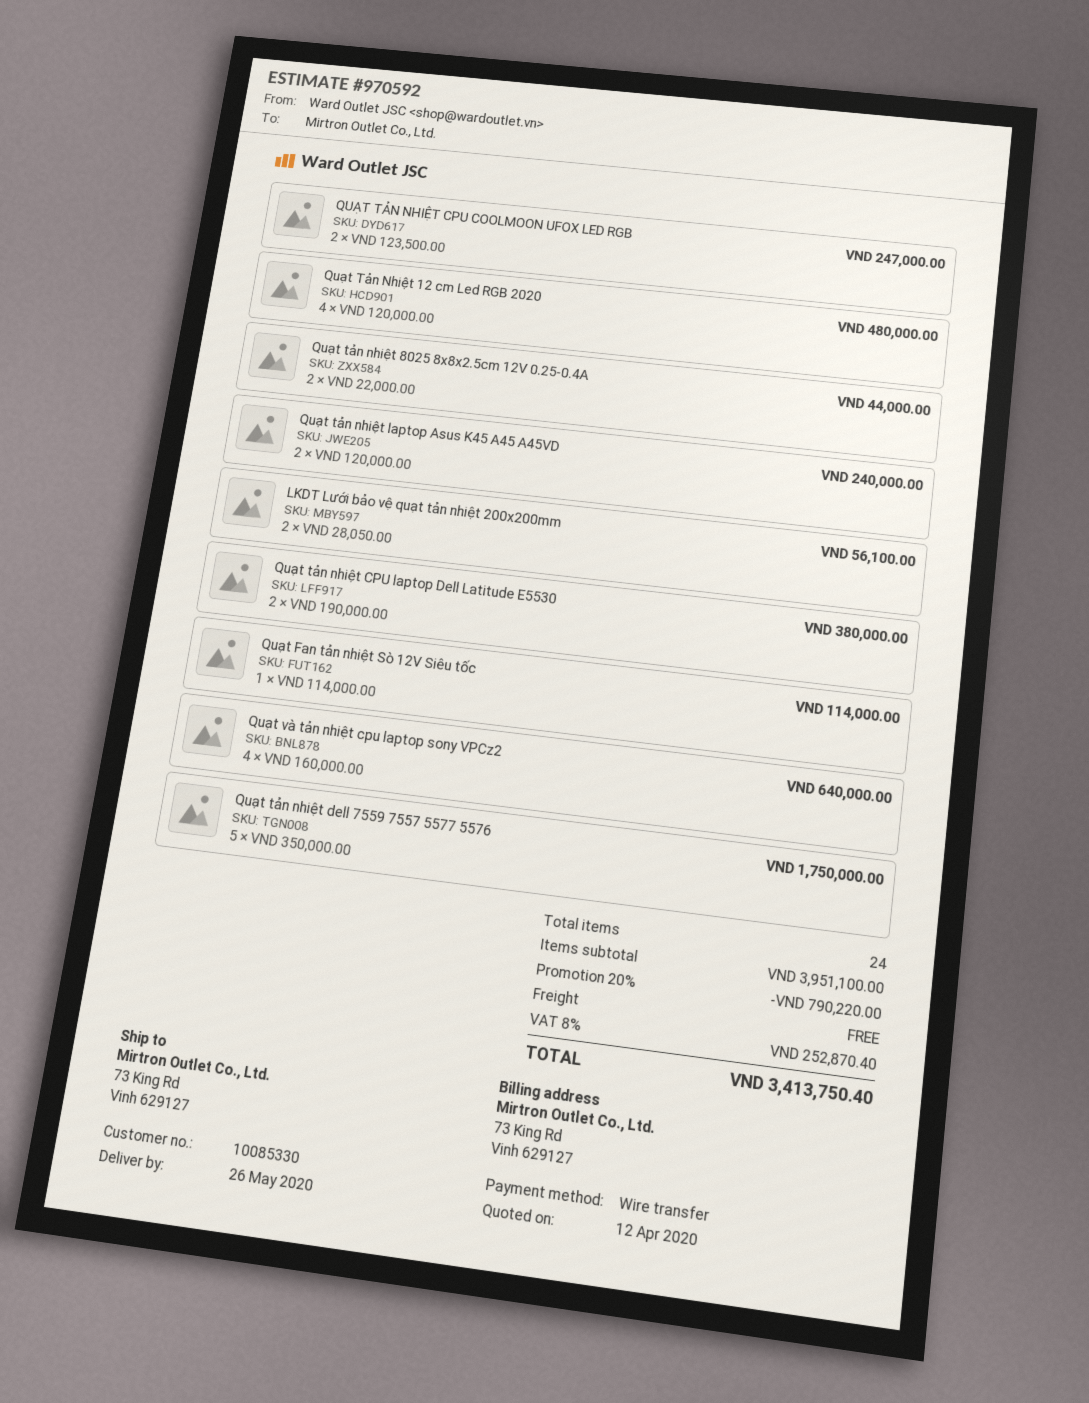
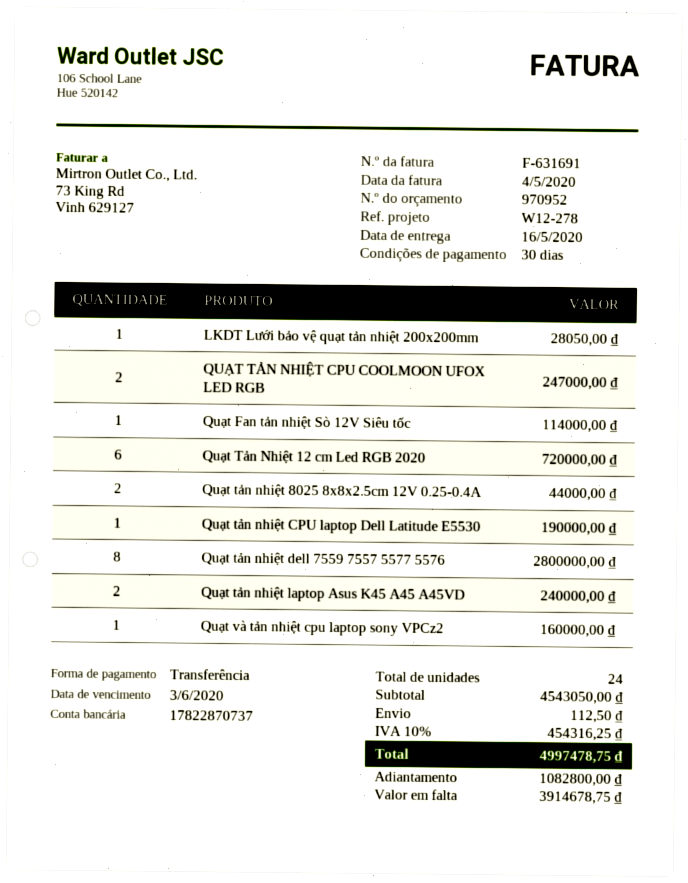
quote number: 970592 -> 970952
delivery date: 2020-05-26 -> 2020-05-16
Quạt Tản Nhiệt 12 cm Led RGB 2020: 4 for 480000.00 -> 6 for 720000.00
LKDT Lưới bảo vệ quạt tản nhiệt 200x200mm: 2 for 56100.00 -> 1 for 28050.00
Quạt tản nhiệt CPU laptop Dell Latitude E5530: 2 for 380000.00 -> 1 for 190000.00
Quạt và tản nhiệt cpu laptop sony VPCz2: 4 for 640000.00 -> 1 for 160000.00
Quạt tản nhiệt dell 7559 7557 5577 5576: 5 for 1750000.00 -> 8 for 2800000.00
subtotal: 3951100.00 -> 4543050.00
discount: 20% = 790220.00 -> none
shipping: 0.00 -> 112.50
tax: 8% = 252870.40 -> 10% = 454316.25
total: 3413750.40 -> 4997478.75

